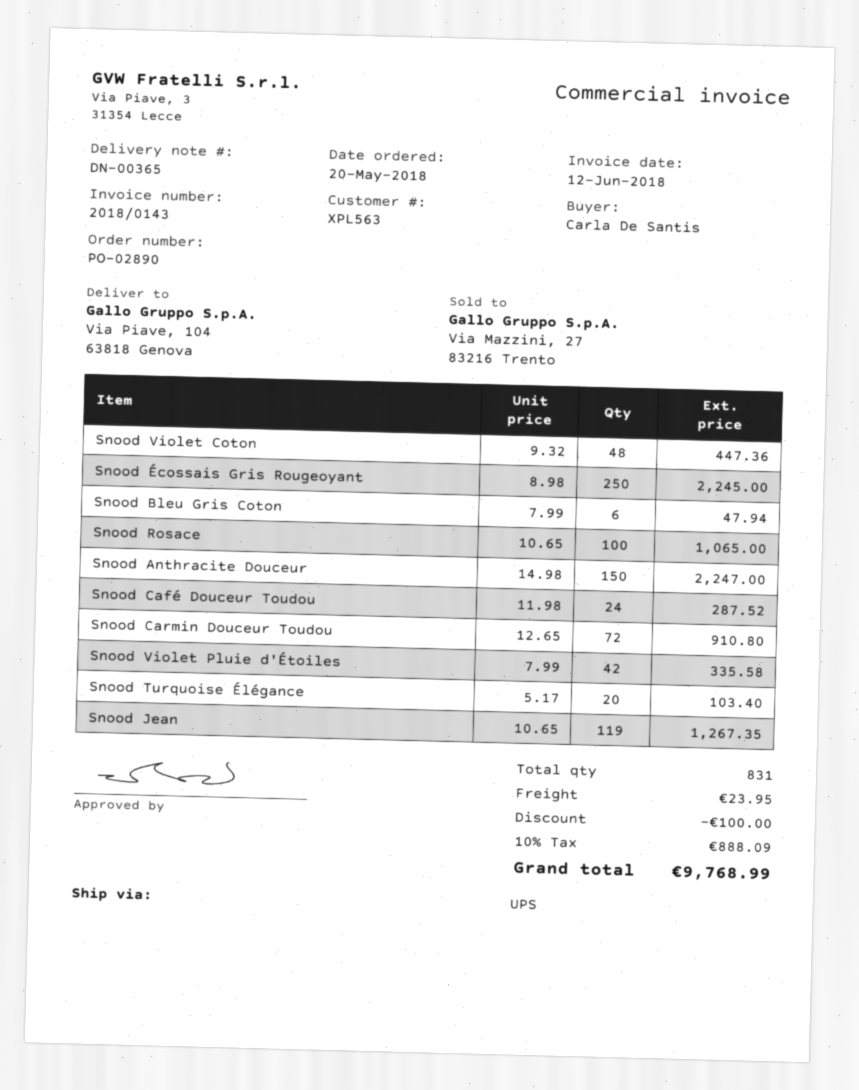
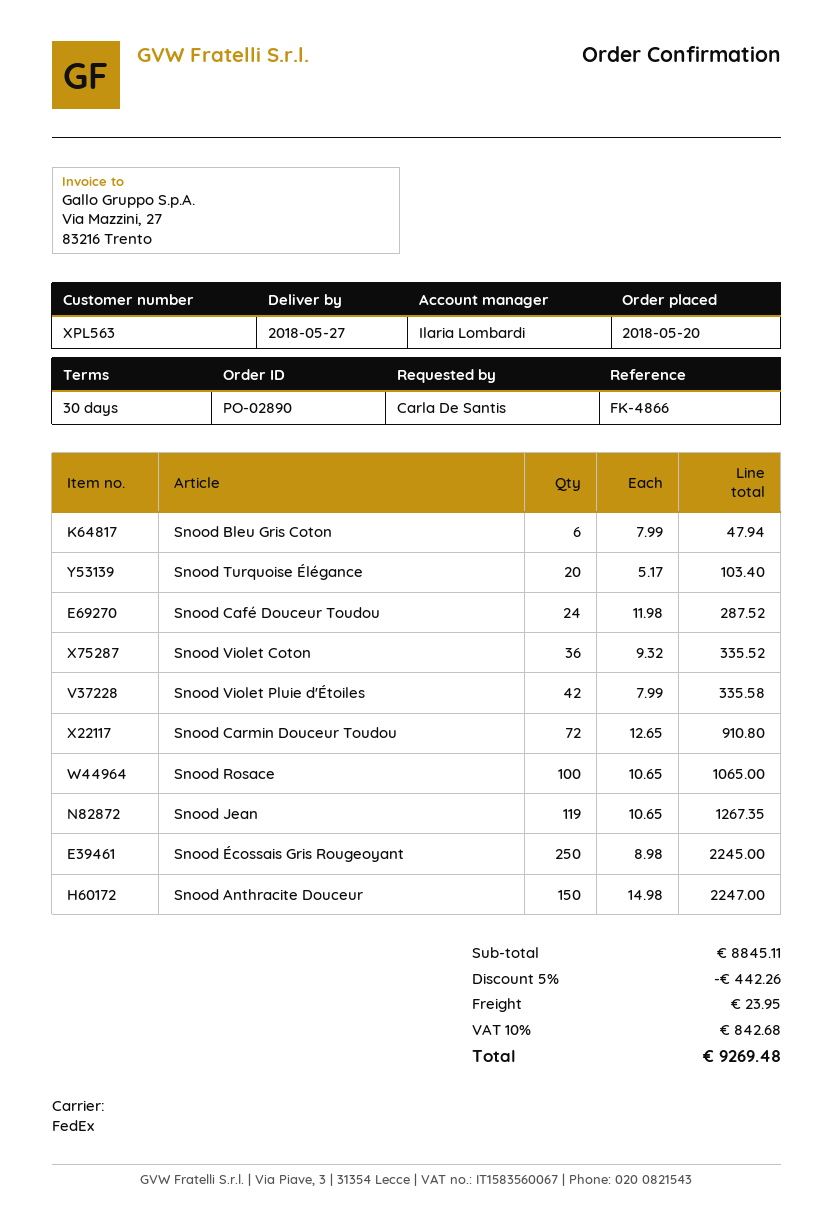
shipping method: UPS -> FedEx
Snood Violet Coton: 48 x 9.32 = 447.36 -> 36 x 9.32 = 335.52
discount: 100.00 -> 442.26
tax: 10% = 888.09 -> 10% = 842.68
total: 9768.99 -> 9269.48

